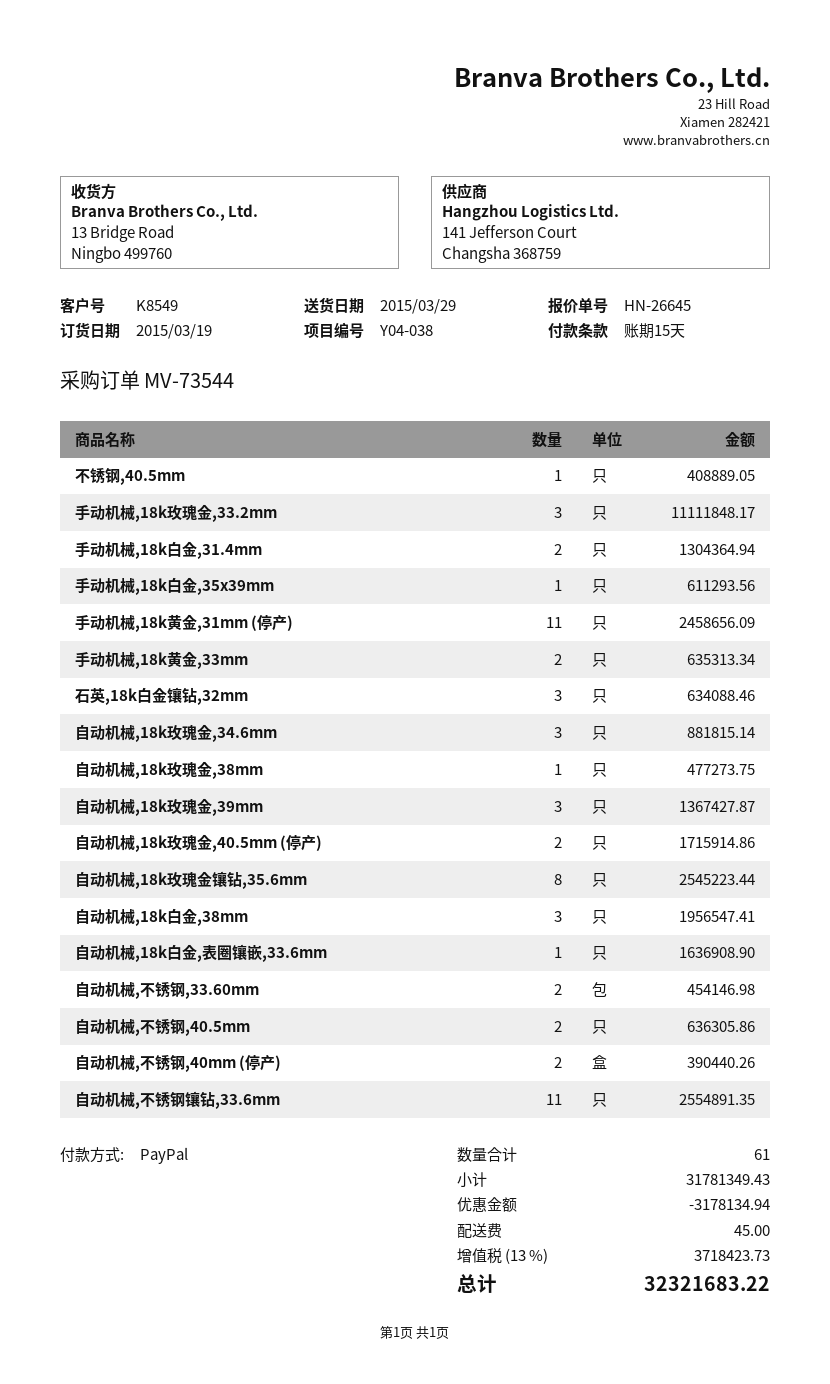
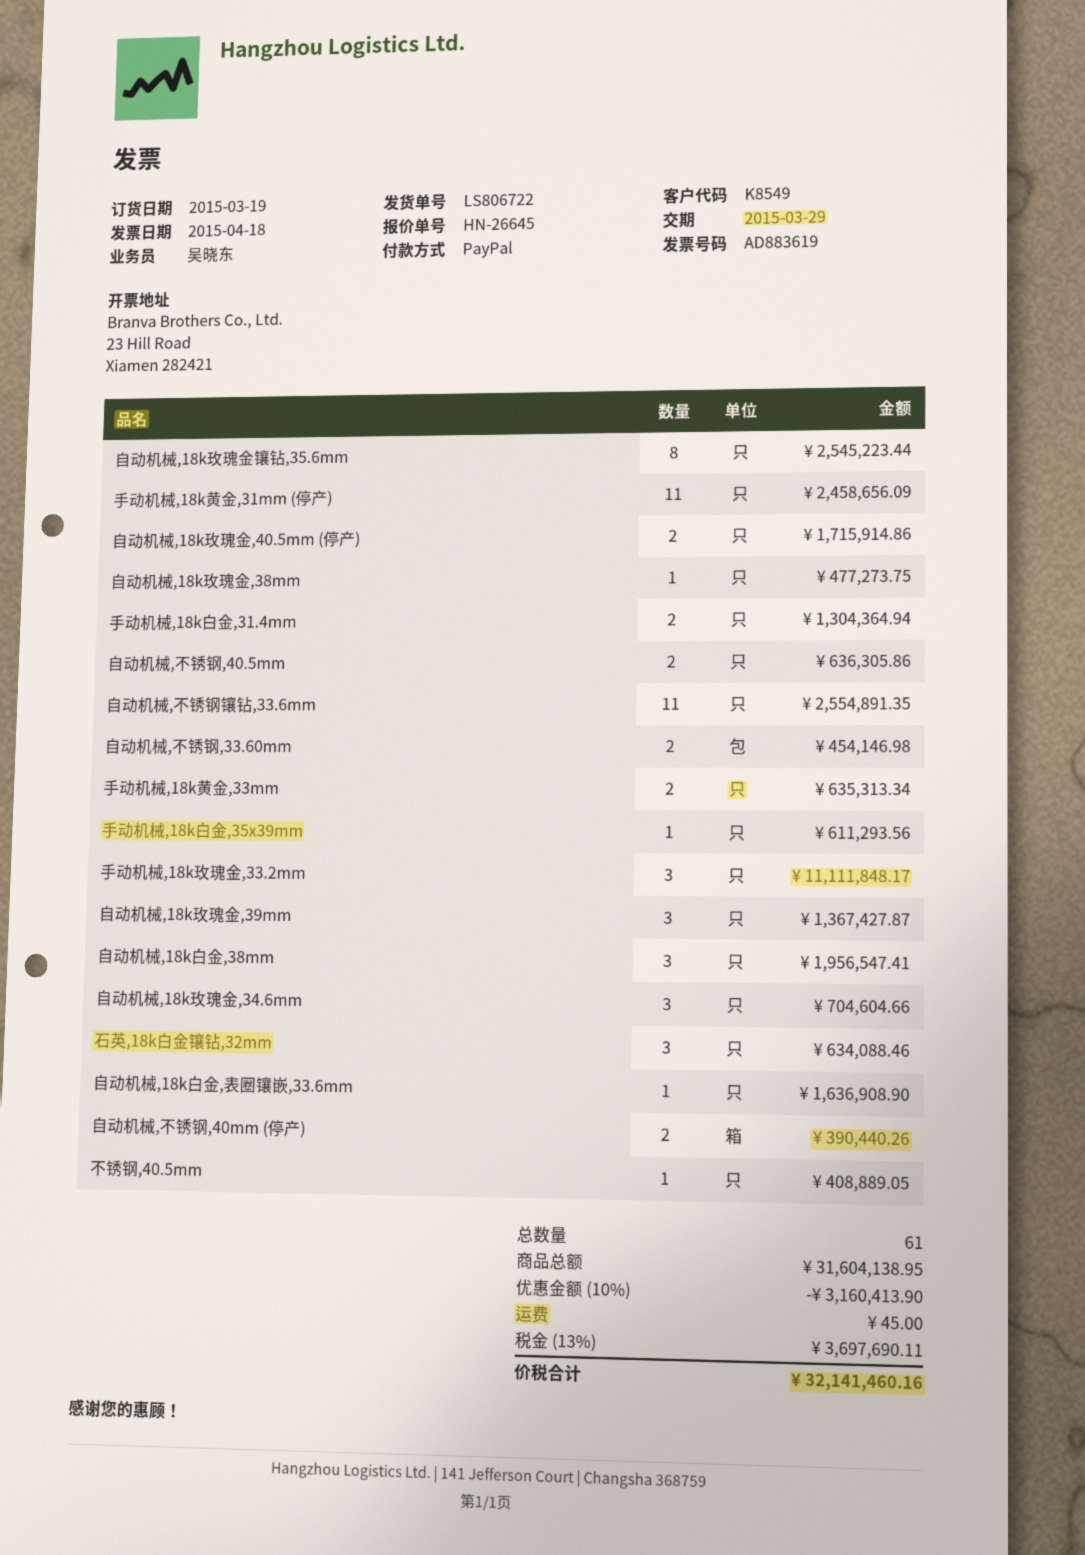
自动机械,18k玫瑰金,34.6mm: 3 for 881815.14 -> 3 for 704604.66
subtotal: 31781349.43 -> 31604138.95
discount: 3178134.94 -> 3160413.90
tax: 13% = 3718423.73 -> 13% = 3697690.11
total: 32321683.22 -> 32141460.16

